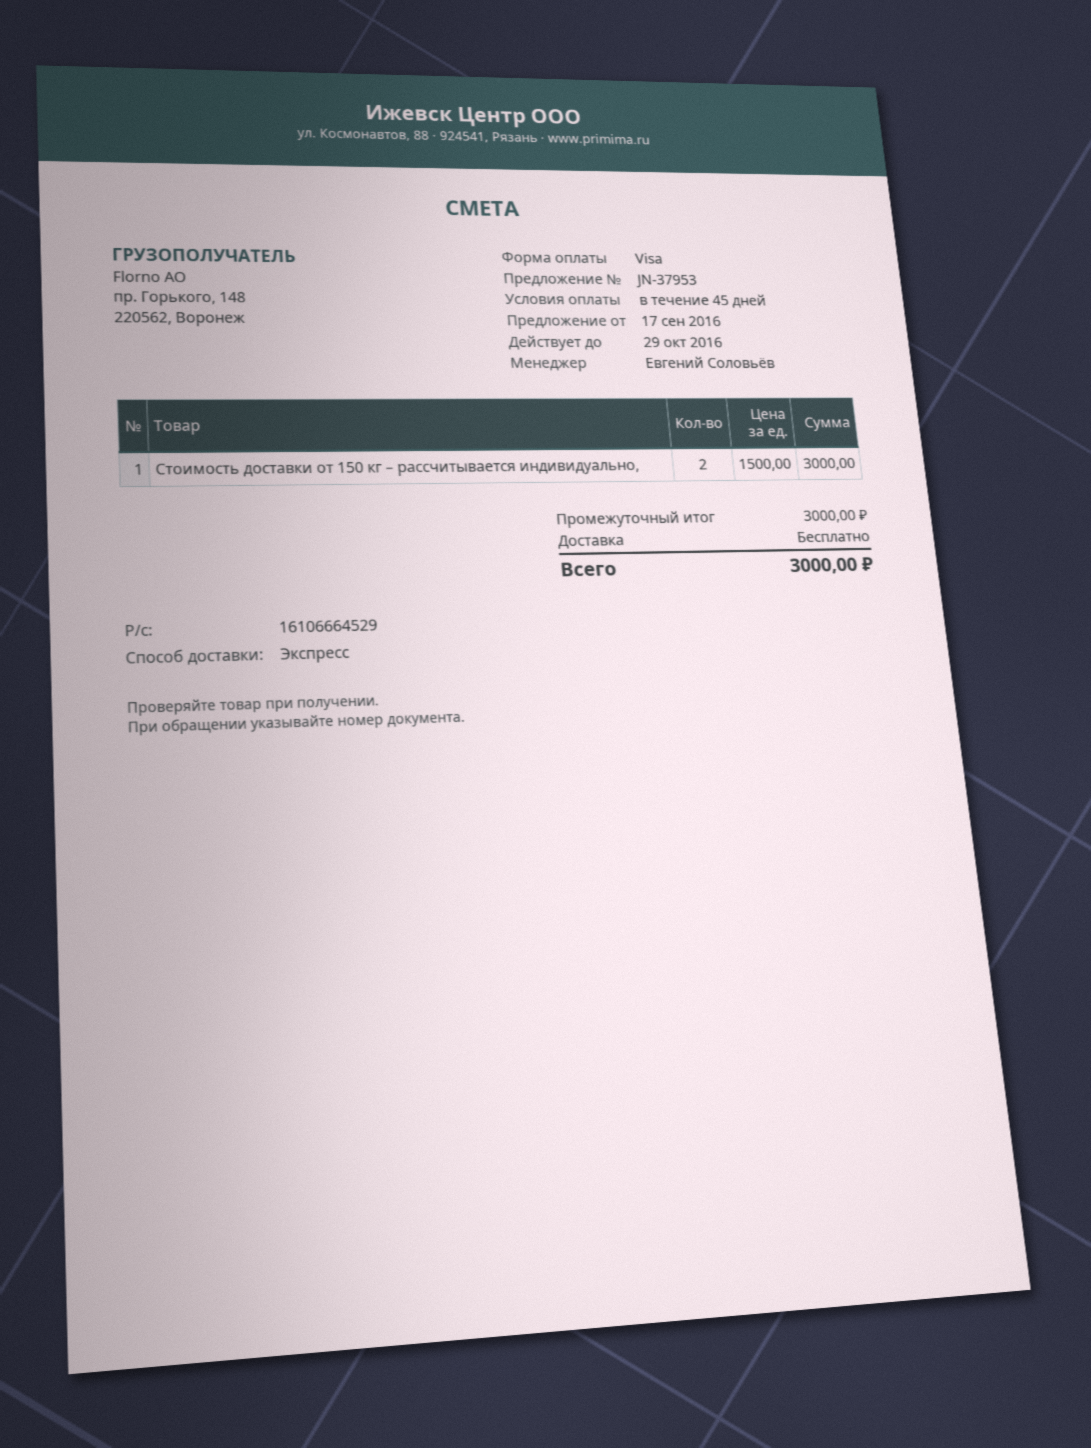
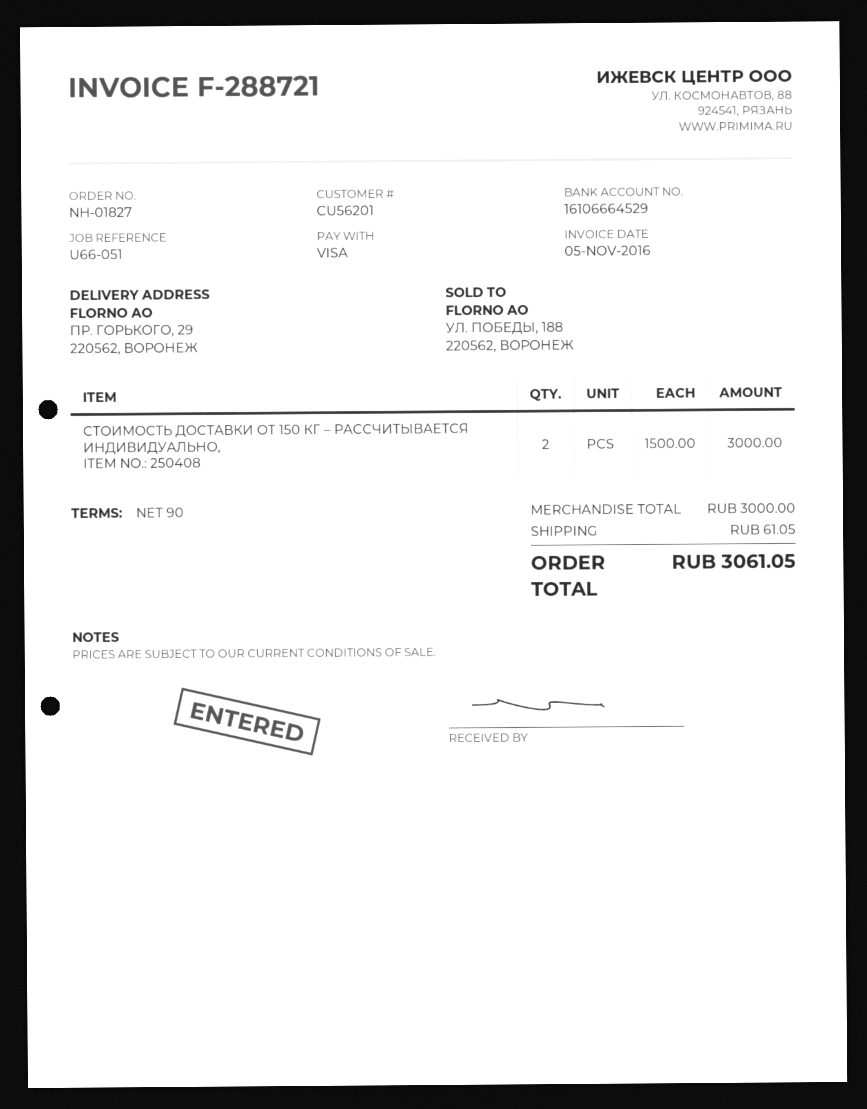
payment terms: 45 days -> 90 days
ship to: пр. Горького, 148, 220562, Воронеж -> ПР. ГОРЬКОГО, 29, 220562, ВОРОНЕЖ
shipping: 0.00 -> 61.05
total: 3000.00 -> 3061.05

